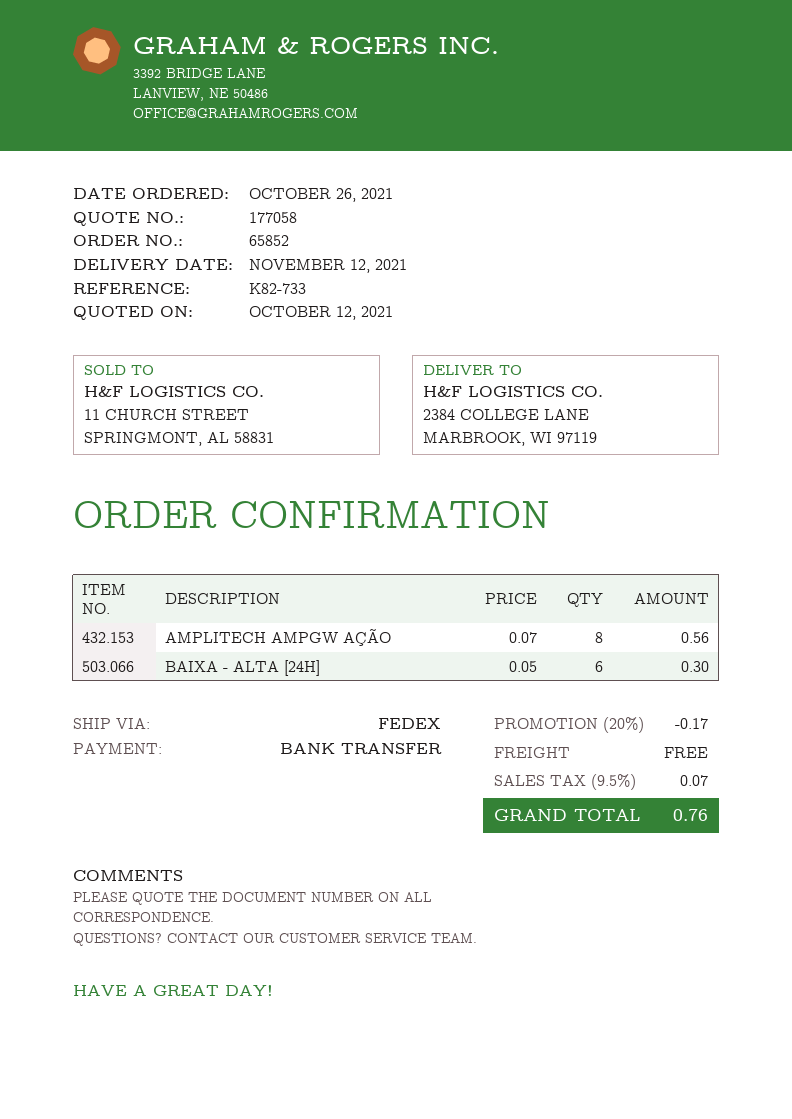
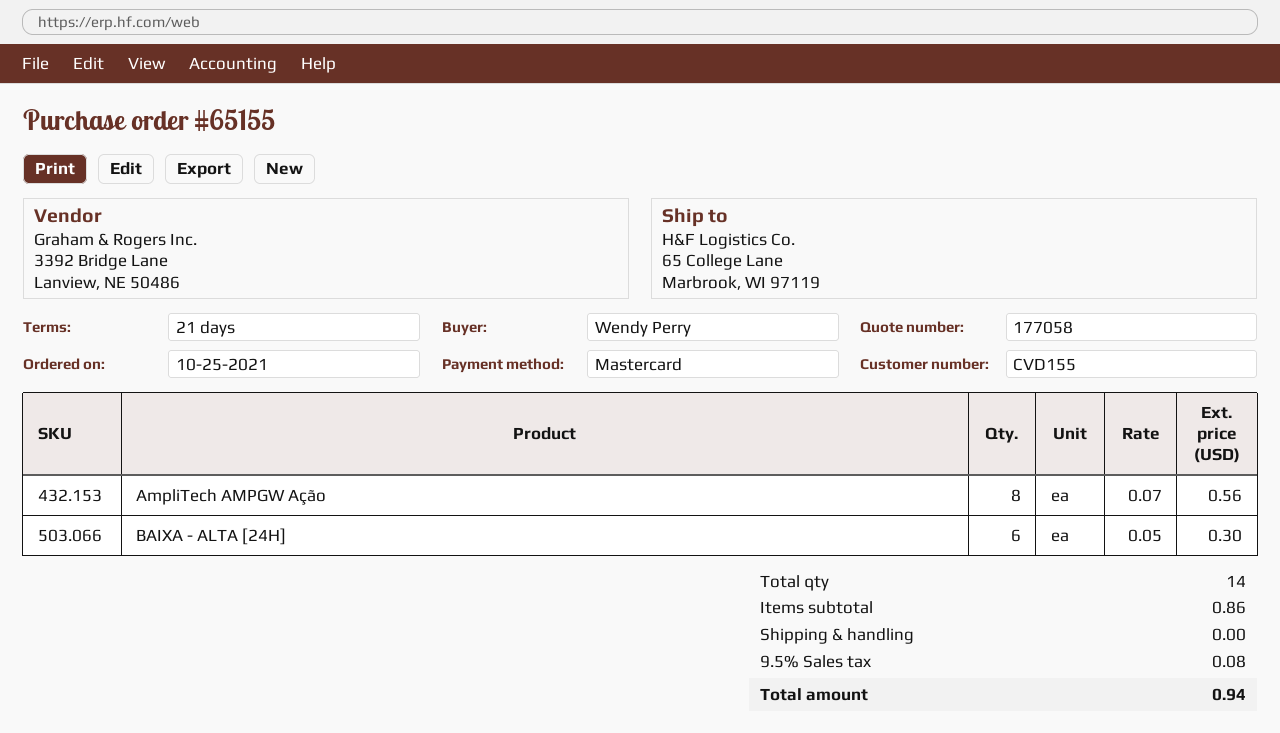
order number: 65852 -> 65155
order date: 2021-10-26 -> 2021-10-25
payment method: bank transfer -> Mastercard
ship to: 2384 COLLEGE LANE, MARBROOK, WI 97119 -> 65 College Lane, Marbrook, WI 97119
discount: 20% = 0.17 -> none
tax: 9.5% = 0.07 -> 9.5% = 0.08
total: 0.76 -> 0.94

